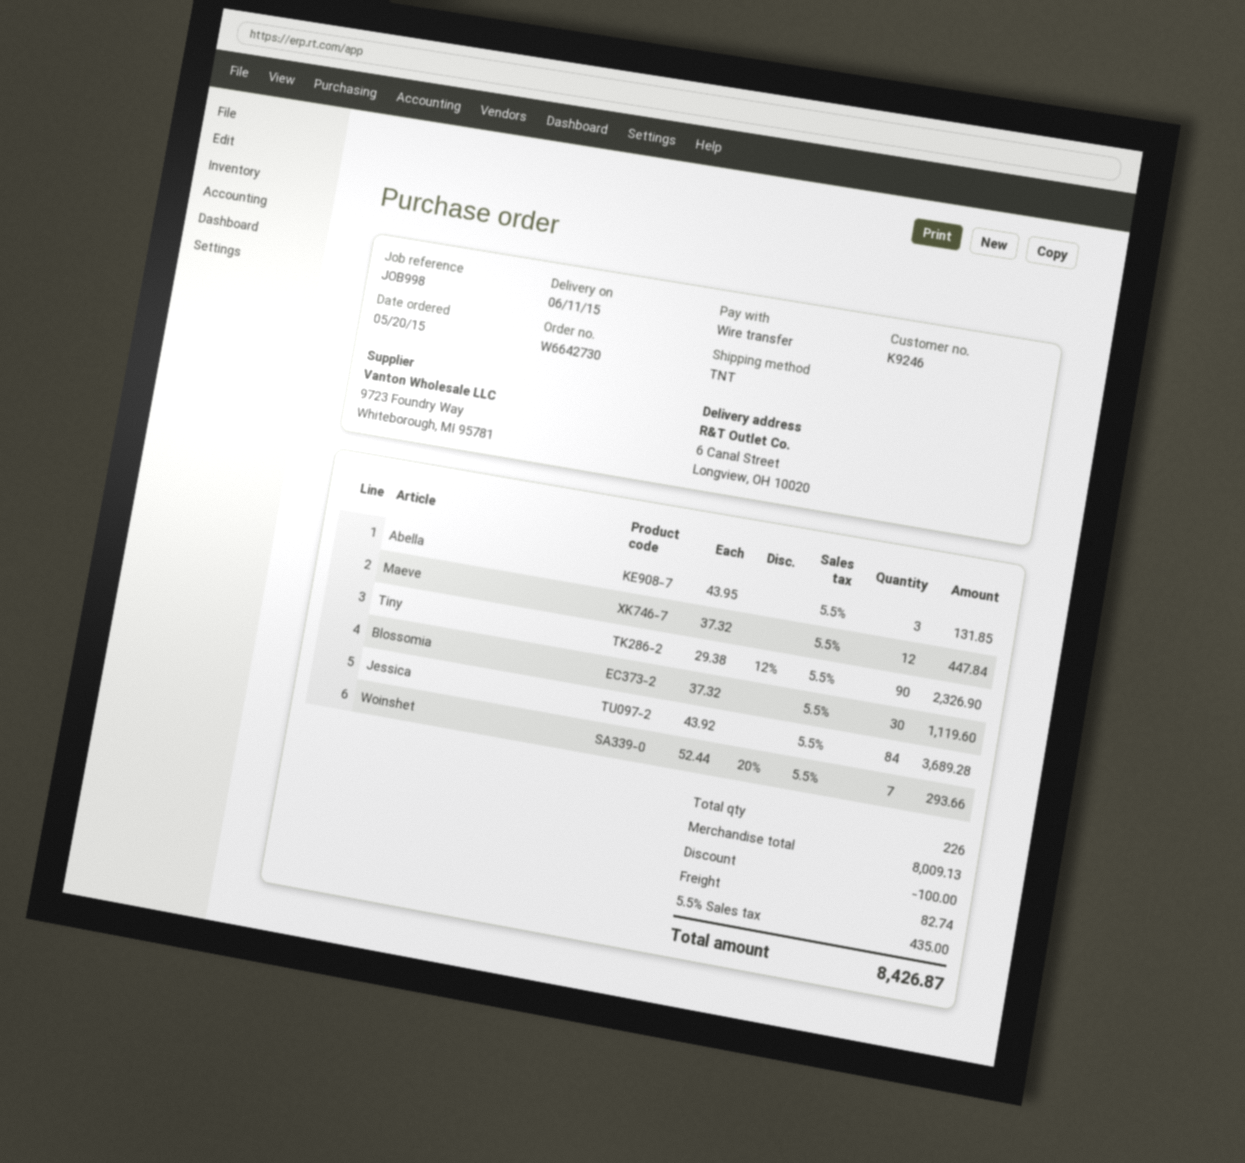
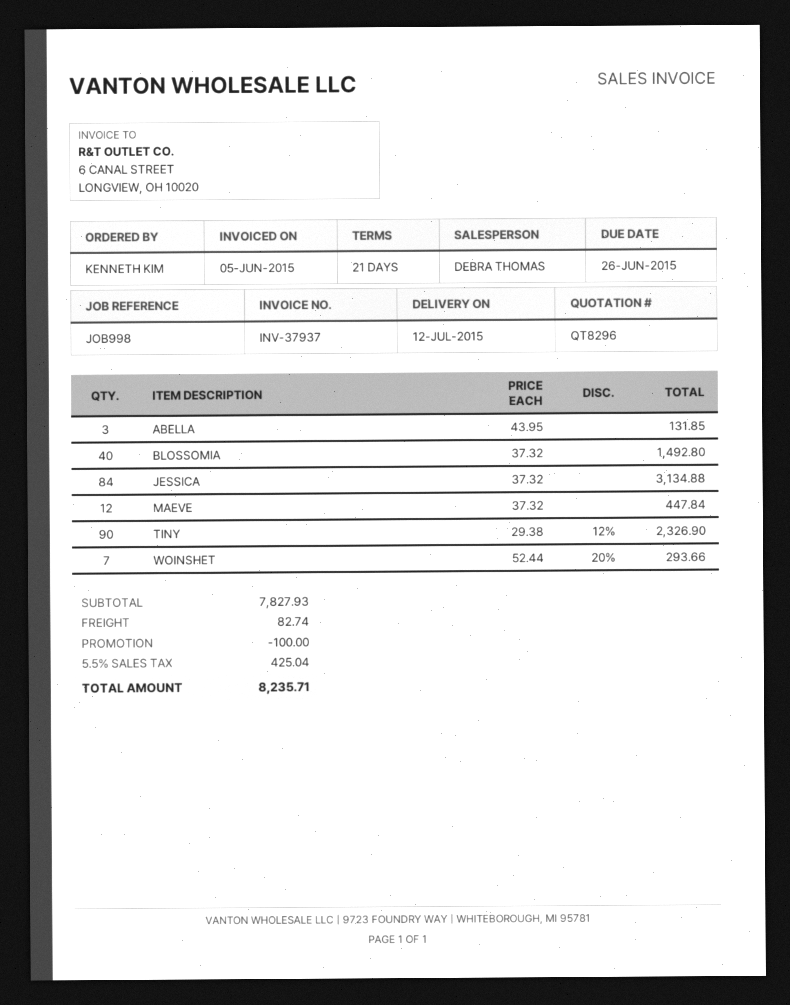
delivery date: 2015-06-11 -> 2015-07-12
Blossomia: 30 x 37.32 = 1119.60 -> 40 x 37.32 = 1492.80
Jessica: 84 x 43.92 = 3689.28 -> 84 x 37.32 = 3134.88
subtotal: 8009.13 -> 7827.93
tax: 5.5% = 435.00 -> 5.5% = 425.04
total: 8426.87 -> 8235.71

